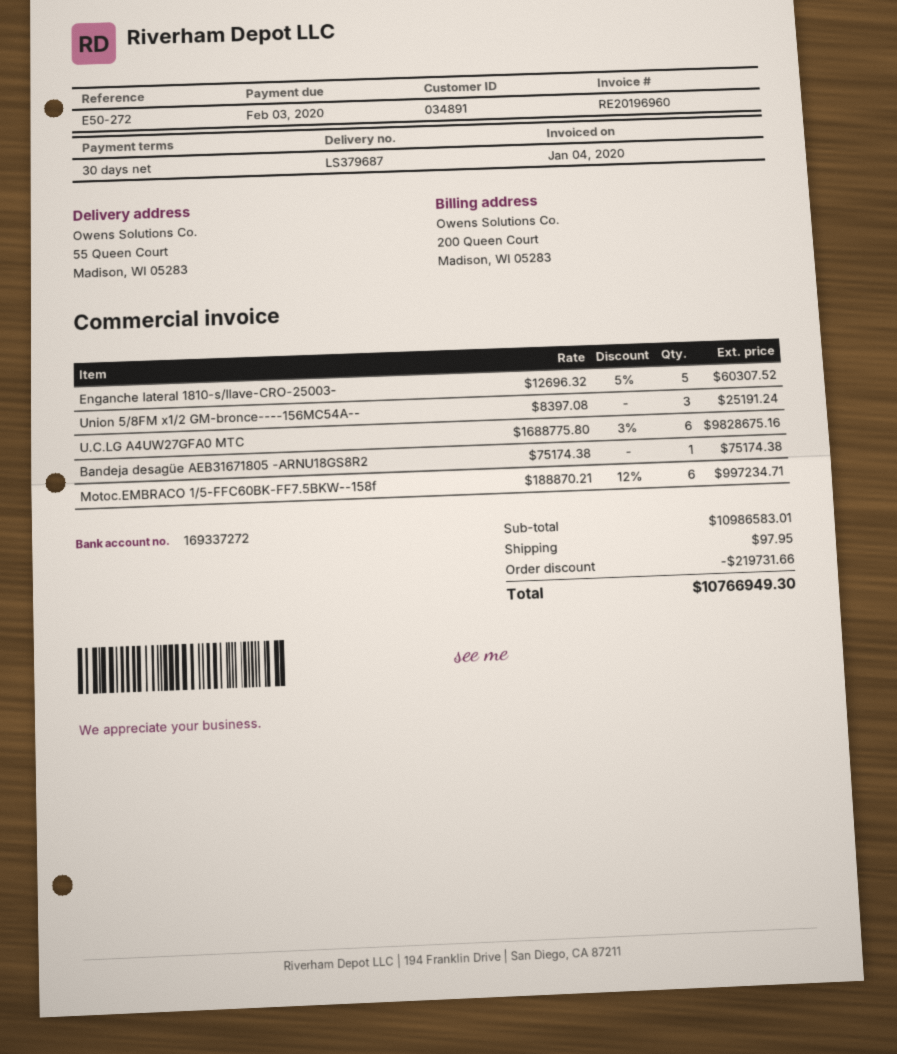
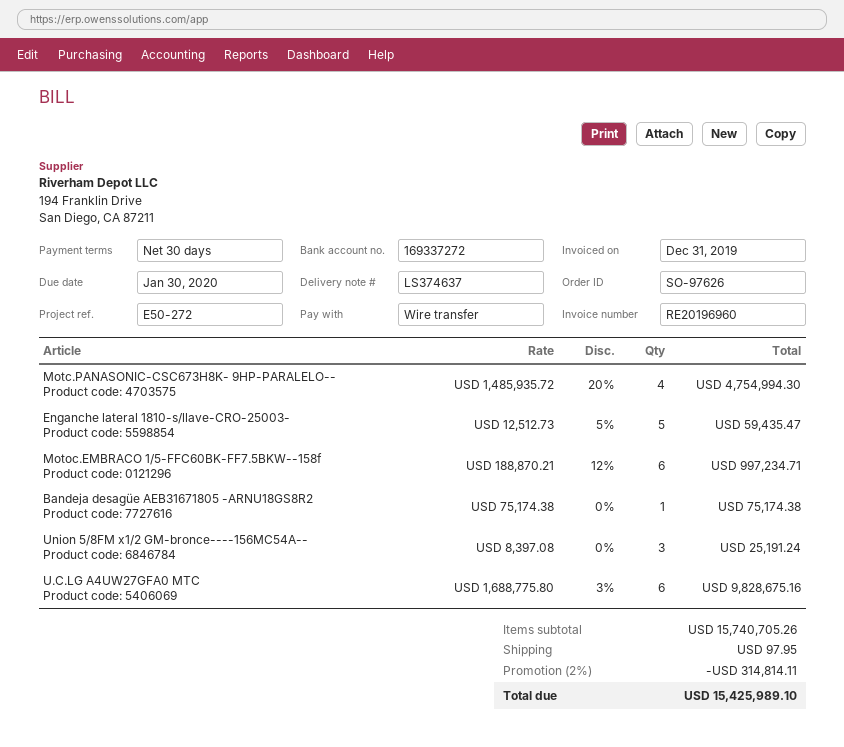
delivery note number: LS379687 -> LS374637
invoice date: 2020-01-04 -> 2019-12-31
due date: 2020-02-03 -> 2020-01-30
Enganche lateral 1810-s/llave-CRO-25003-: 5 x 12696.32 - 5% = 60307.52 -> 5 x 12512.73 - 5% = 59435.47
Motc.PANASONIC-CSC673H8K- 9HP-PARALELO--: none -> 4 x 1485935.72 - 20% = 4754994.30
subtotal: 10986583.01 -> 15740705.26
discount: 219731.66 -> 314814.11
total: 10766949.30 -> 15425989.10

